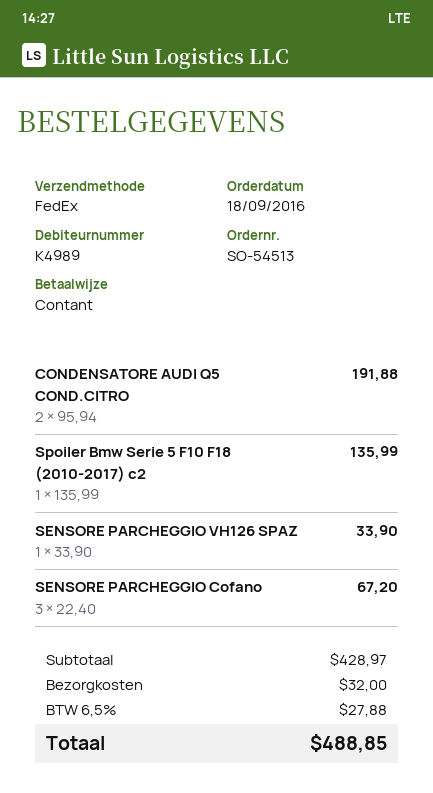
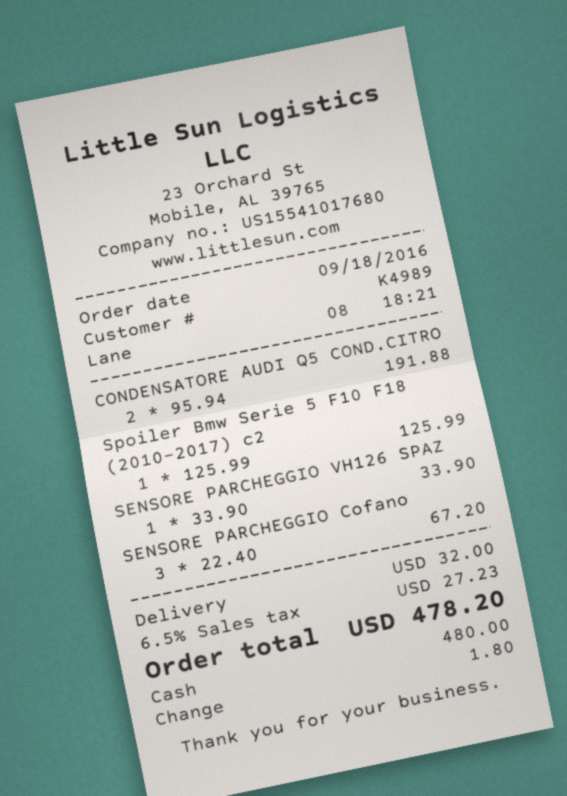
Spoiler Bmw Serie 5 F10 F18 (2010-2017) c2: 1 x 135.99 = 135.99 -> 1 x 125.99 = 125.99
tax: 6.5% = 27.88 -> 6.5% = 27.23
total: 488.85 -> 478.20

